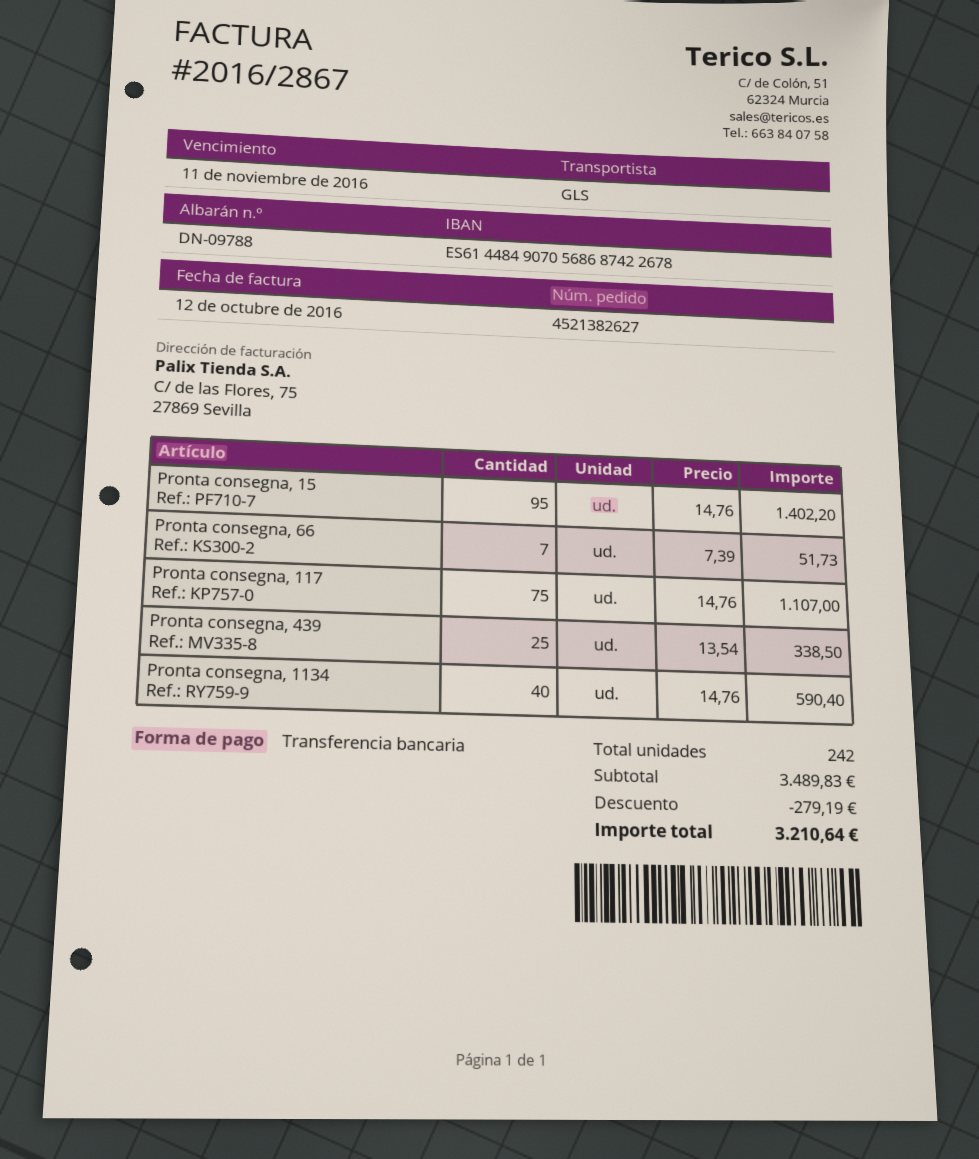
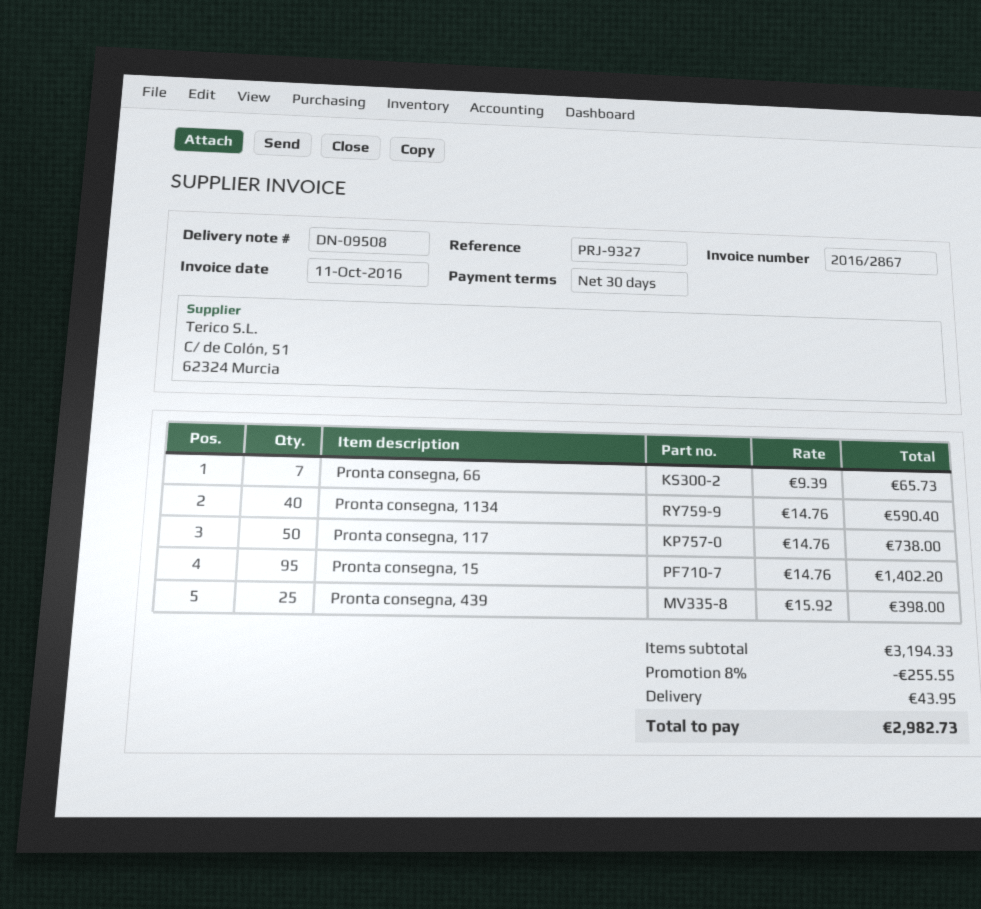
delivery note number: DN-09788 -> DN-09508
invoice date: 2016-10-12 -> 2016-10-11
Pronta consegna, 66: 7 x 7.39 = 51.73 -> 7 x 9.39 = 65.73
Pronta consegna, 117: 75 x 14.76 = 1107.00 -> 50 x 14.76 = 738.00
Pronta consegna, 439: 25 x 13.54 = 338.50 -> 25 x 15.92 = 398.00
subtotal: 3489.83 -> 3194.33
discount: 279.19 -> 255.55
shipping: none -> 43.95
total: 3210.64 -> 2982.73

